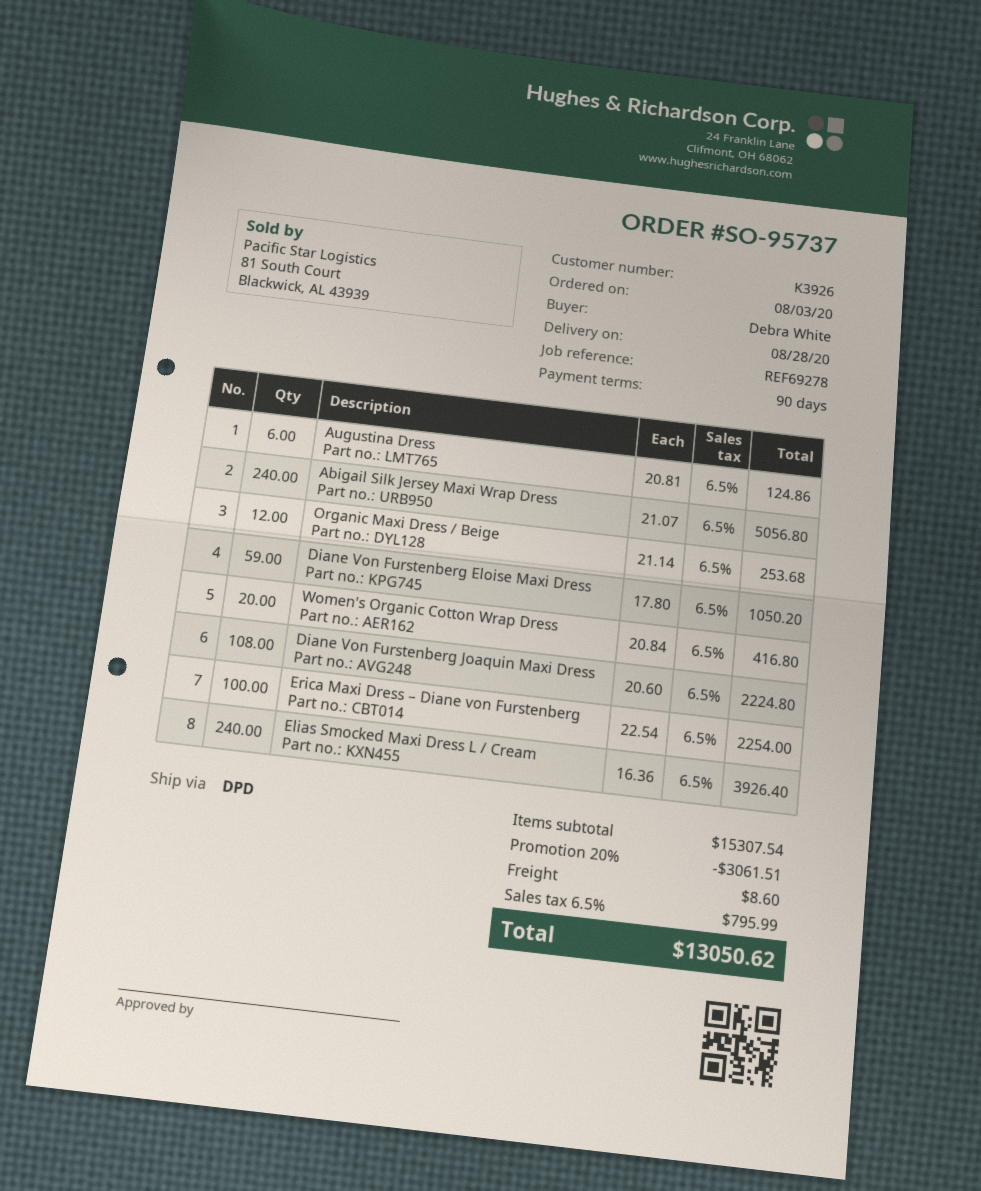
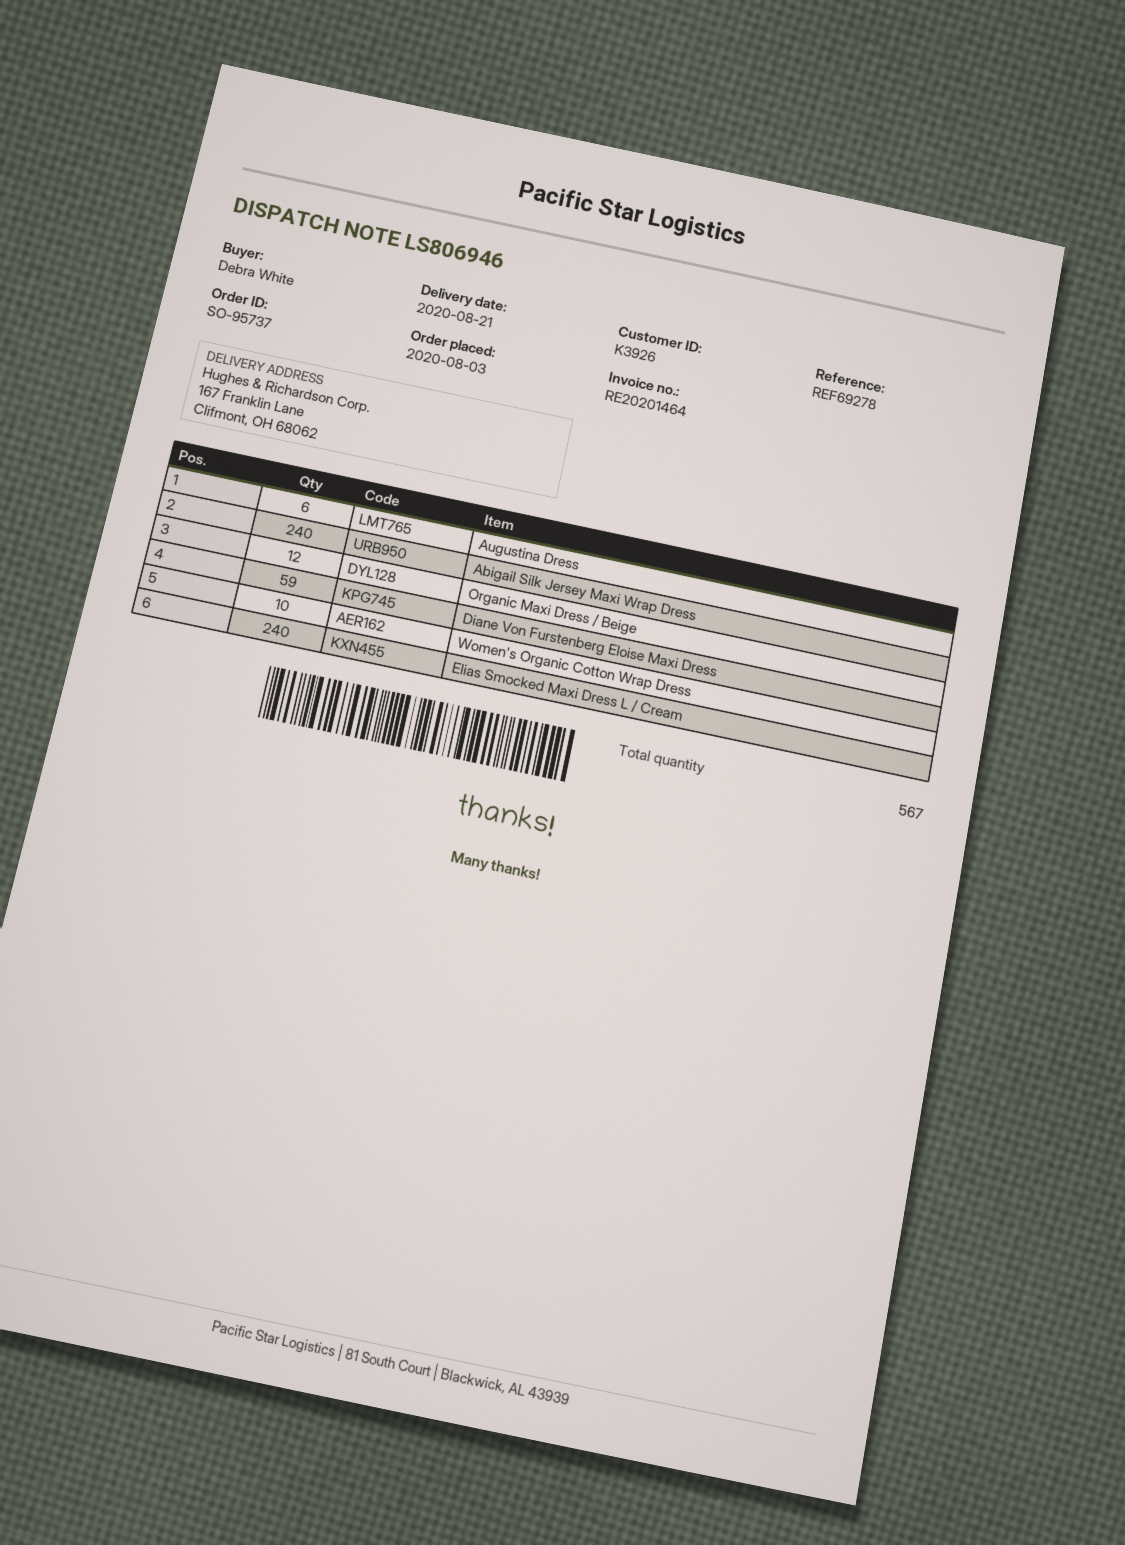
delivery date: 2020-08-28 -> 2020-08-21
Women's Organic Cotton Wrap Dress: 20 -> 10
Diane Von Furstenberg Joaquin Maxi Dress: 108 -> none
Erica Maxi Dress – Diane von Furstenberg: 100 -> none

